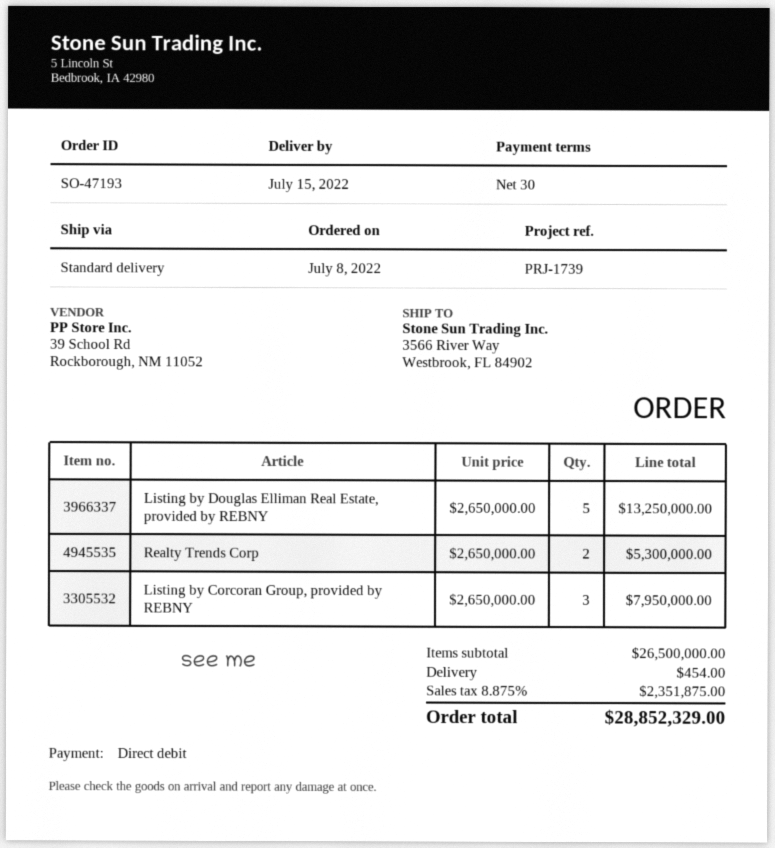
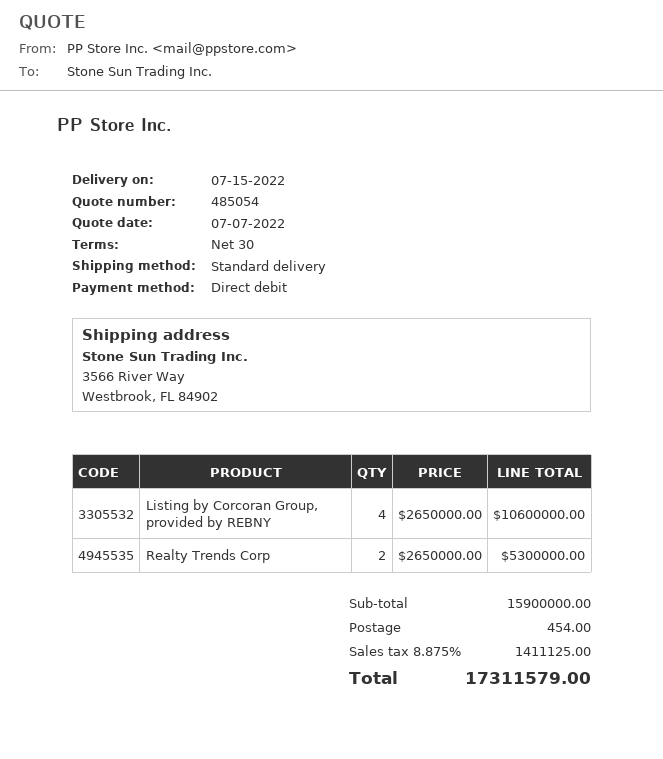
Listing by Douglas Elliman Real Estate, provided by REBNY: 5 x 2650000.00 = 13250000.00 -> none
Listing by Corcoran Group, provided by REBNY: 3 x 2650000.00 = 7950000.00 -> 4 x 2650000.00 = 10600000.00
subtotal: 26500000.00 -> 15900000.00
tax: 8.875% = 2351875.00 -> 8.875% = 1411125.00
total: 28852329.00 -> 17311579.00

